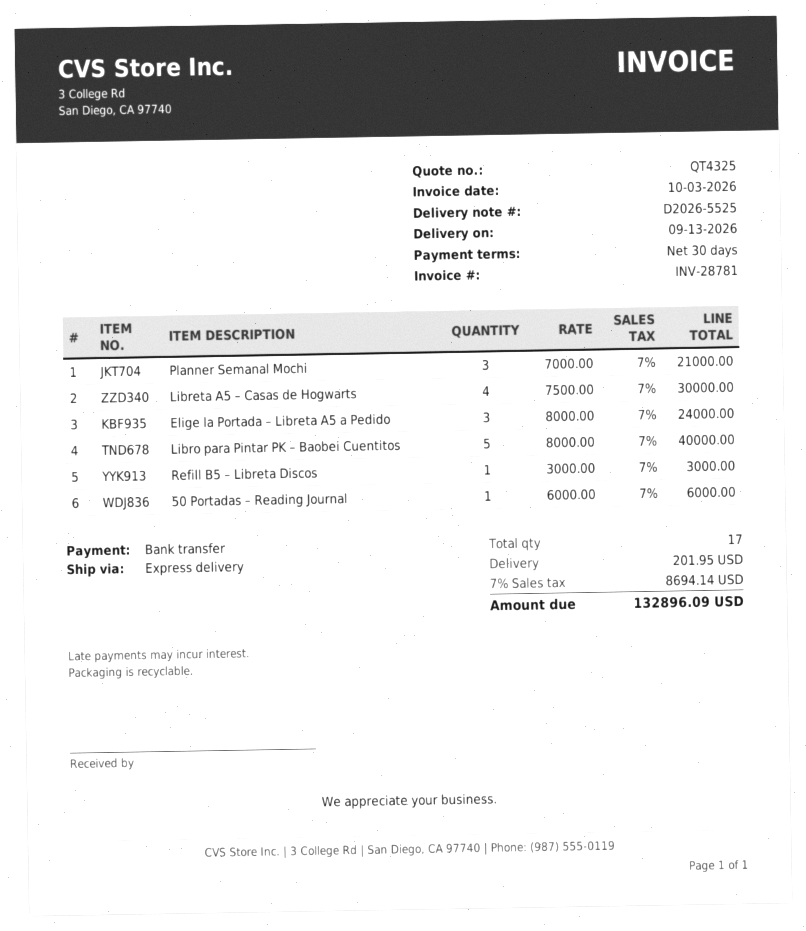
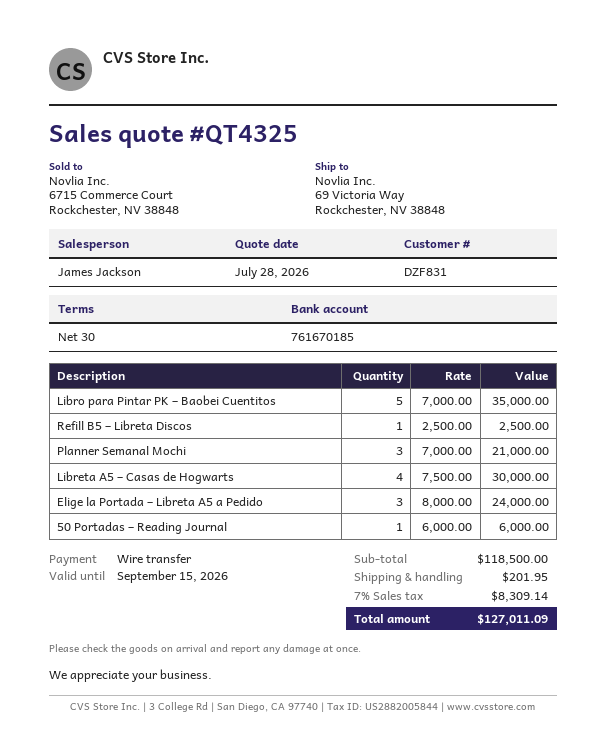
Libro para Pintar PK – Baobei Cuentitos: 5 x 8000.00 = 40000.00 -> 5 x 7000.00 = 35000.00
Refill B5 – Libreta Discos: 1 x 3000.00 = 3000.00 -> 1 x 2500.00 = 2500.00
tax: 7% = 8694.14 -> 7% = 8309.14
total: 132896.09 -> 127011.09

